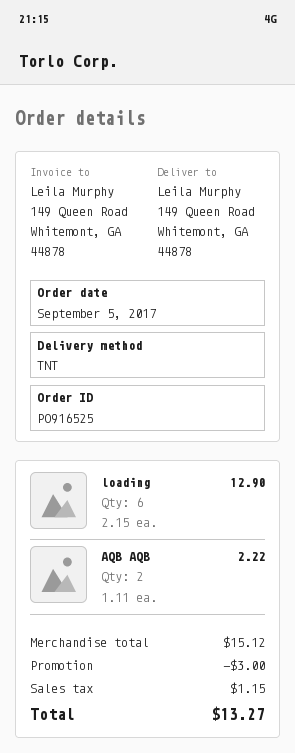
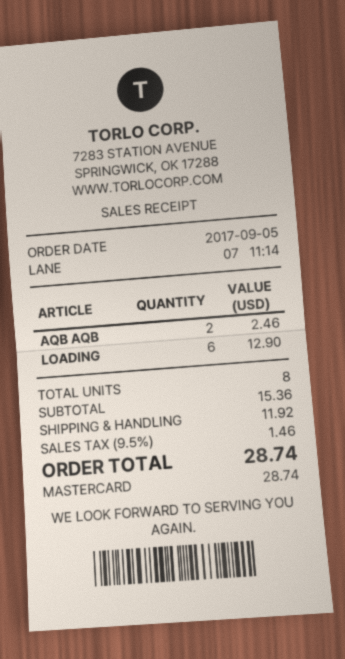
AQB AQB: 2 for 2.22 -> 2 for 2.46
subtotal: 15.12 -> 15.36
discount: 3.00 -> none
shipping: none -> 11.92
tax: 1.15 -> 1.46
total: 13.27 -> 28.74

